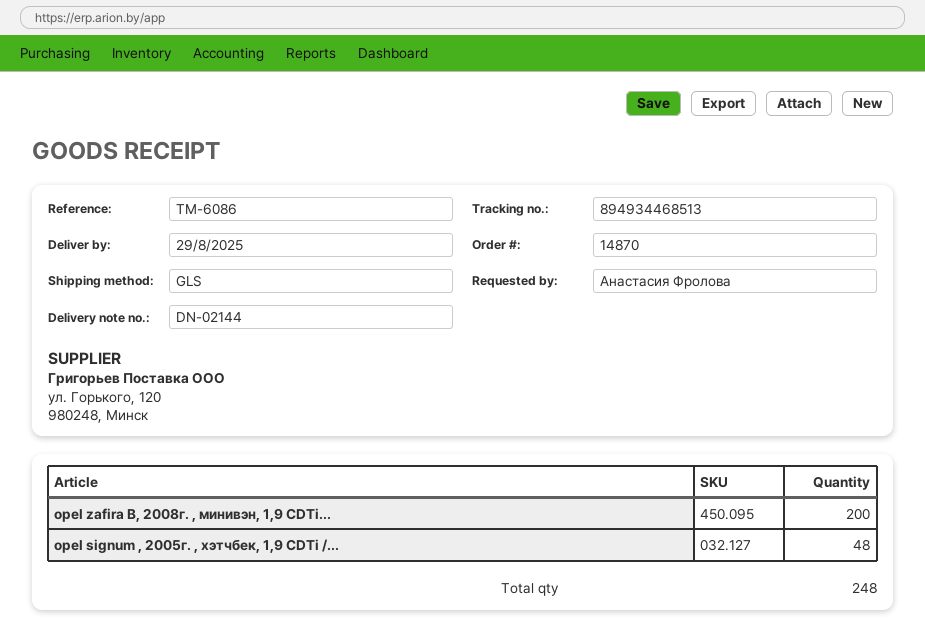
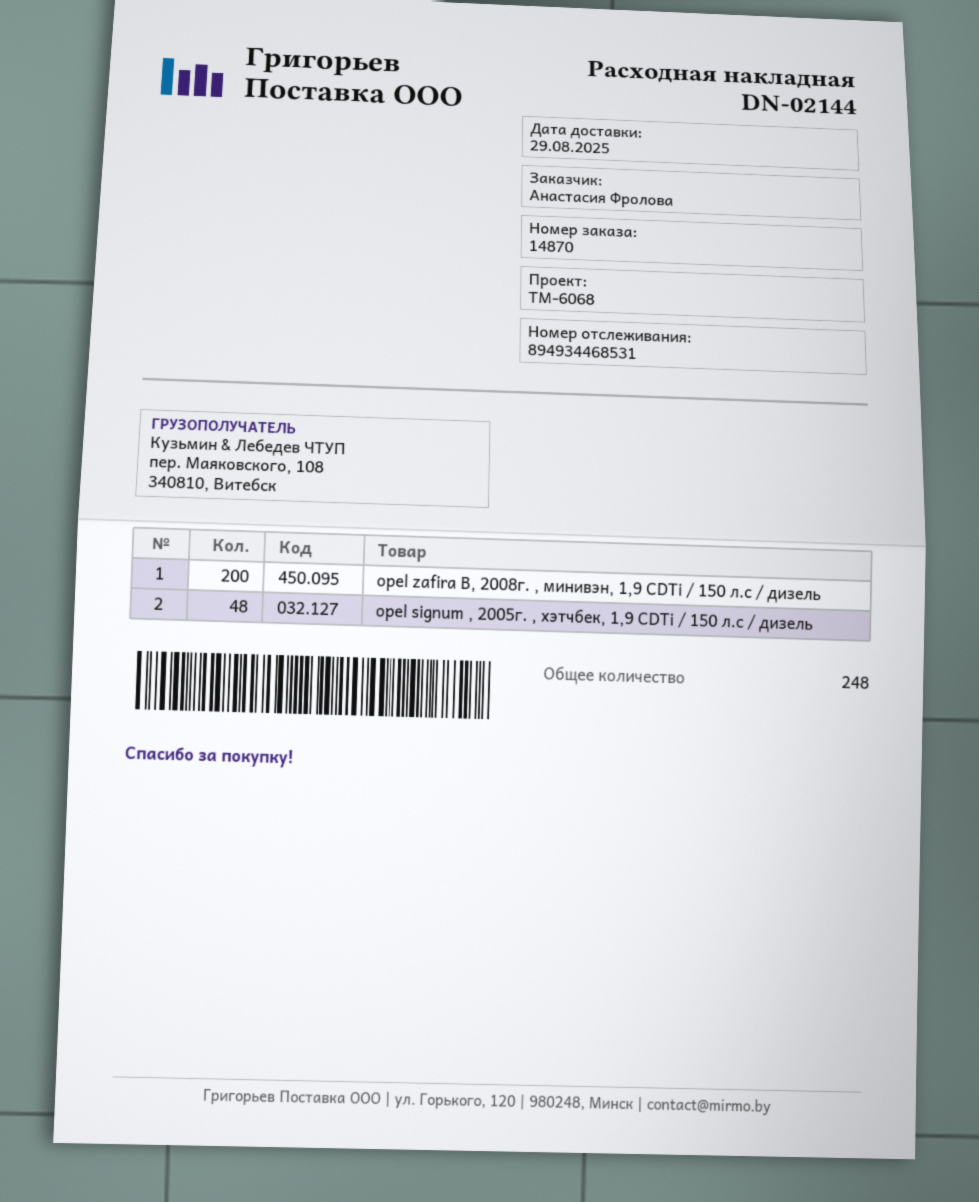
reference: TM-6086 -> TM-6068
tracking number: 894934468513 -> 894934468531

